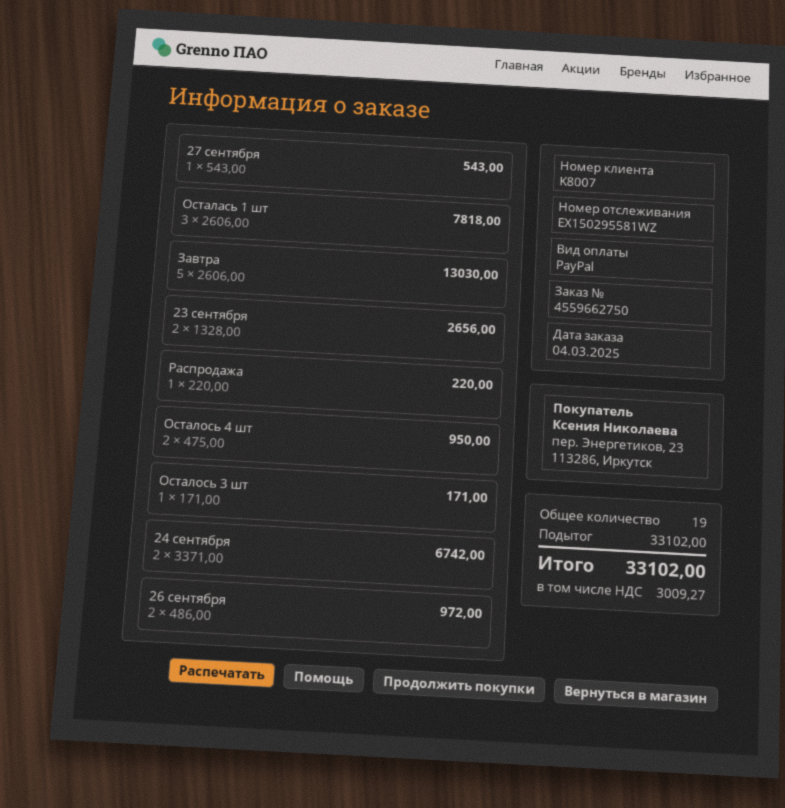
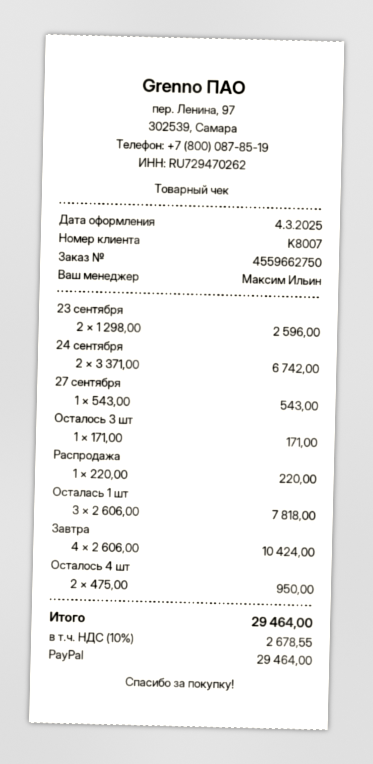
Завтра: 5 x 2606.00 = 13030.00 -> 4 x 2606.00 = 10424.00
23 сентября: 2 x 1328.00 = 2656.00 -> 2 x 1298.00 = 2596.00
26 сентября: 2 x 486.00 = 972.00 -> none
tax: 3009.27 -> 2678.55
total: 33102.00 -> 29464.00

